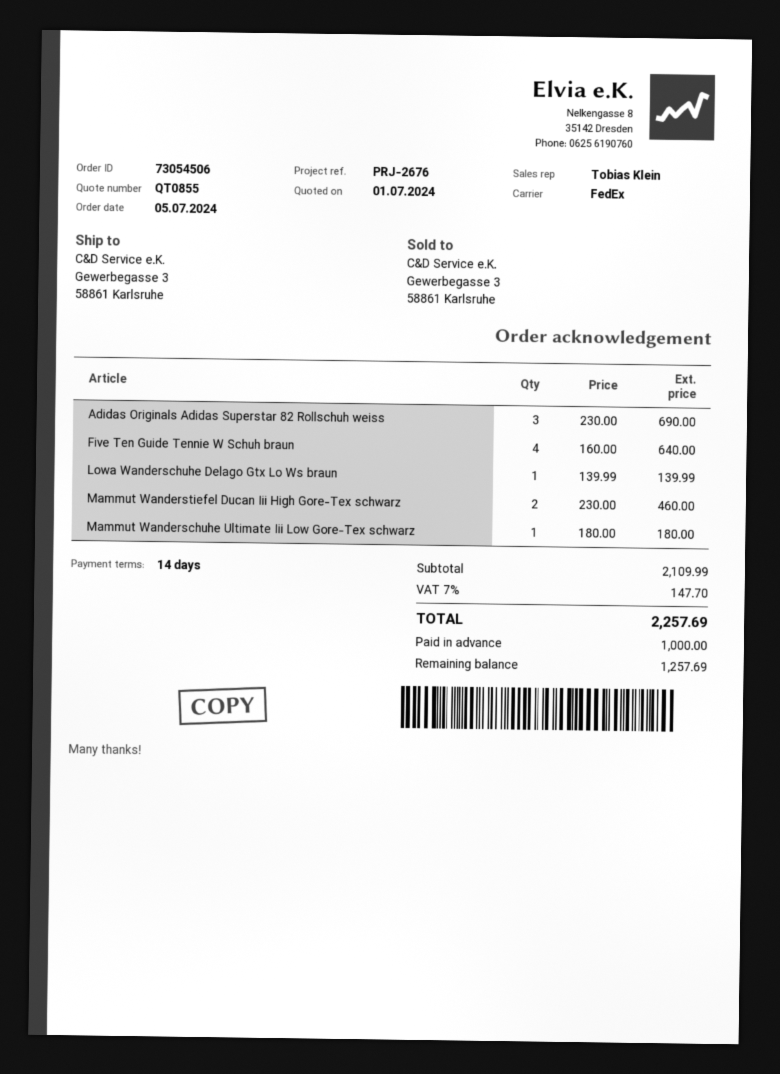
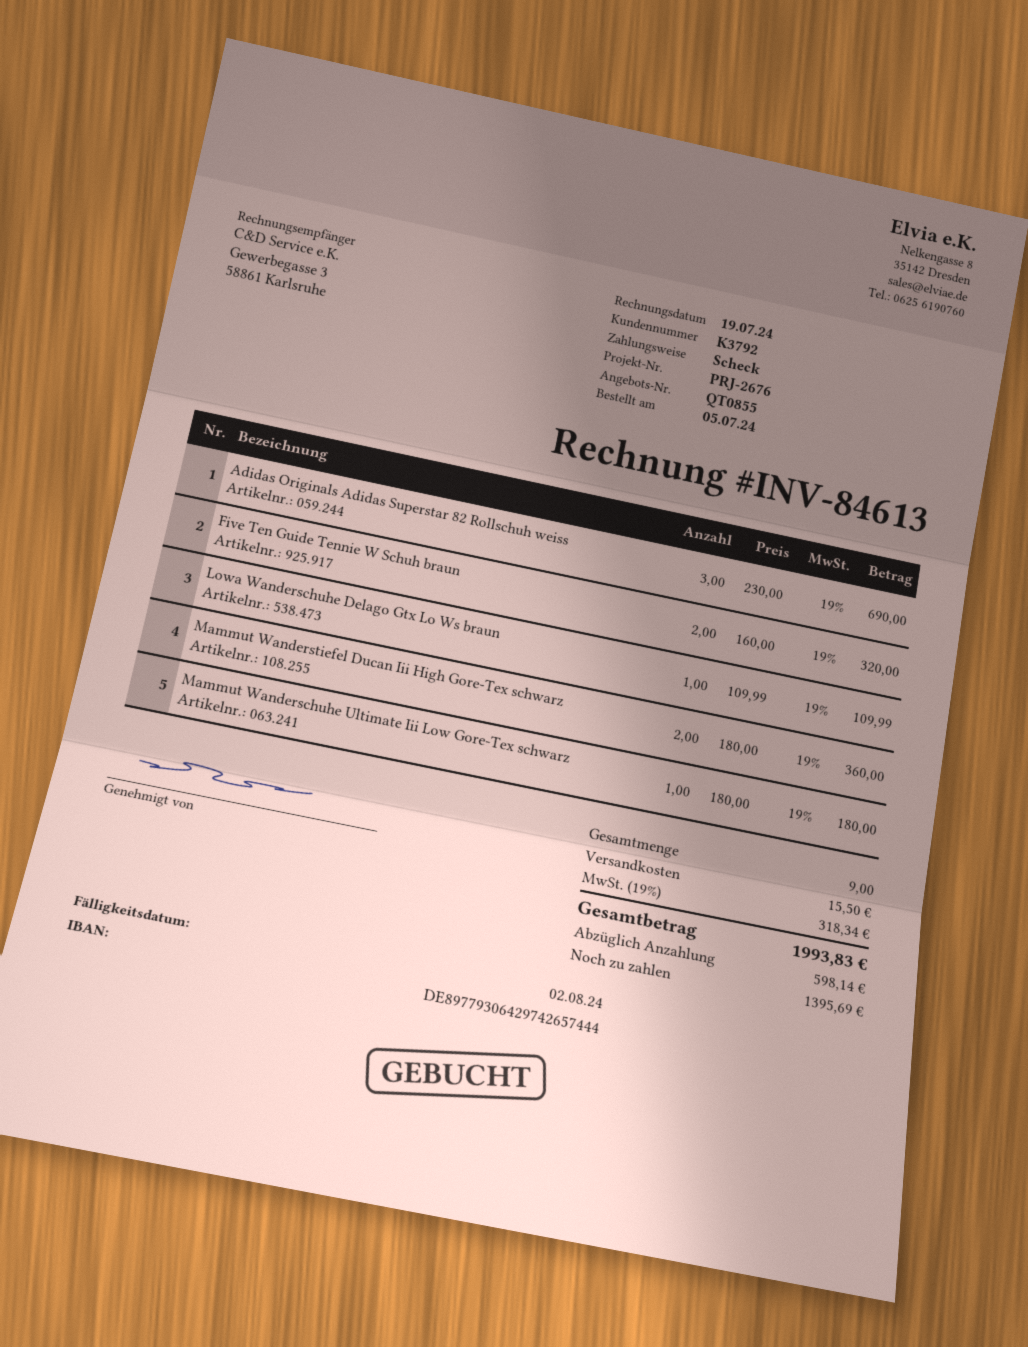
Five Ten Guide Tennie W Schuh braun: 4 x 160.00 = 640.00 -> 2 x 160.00 = 320.00
Lowa Wanderschuhe Delago Gtx Lo Ws braun: 1 x 139.99 = 139.99 -> 1 x 109.99 = 109.99
Mammut Wanderstiefel Ducan Iii High Gore-Tex schwarz: 2 x 230.00 = 460.00 -> 2 x 180.00 = 360.00
shipping: none -> 15.50
tax: 7% = 147.70 -> 19% = 318.34
total: 2257.69 -> 1993.83
deposit: 1000.00 -> 598.14
balance: 1257.69 -> 1395.69

